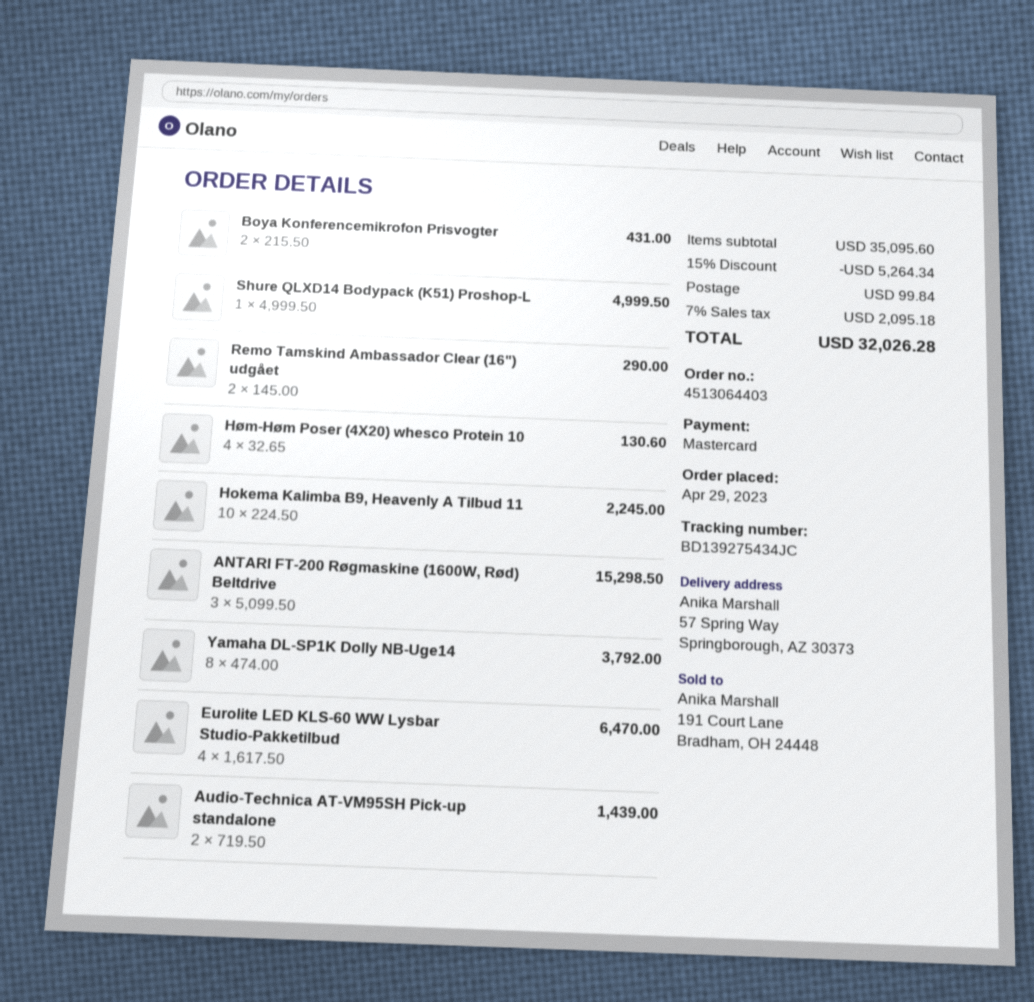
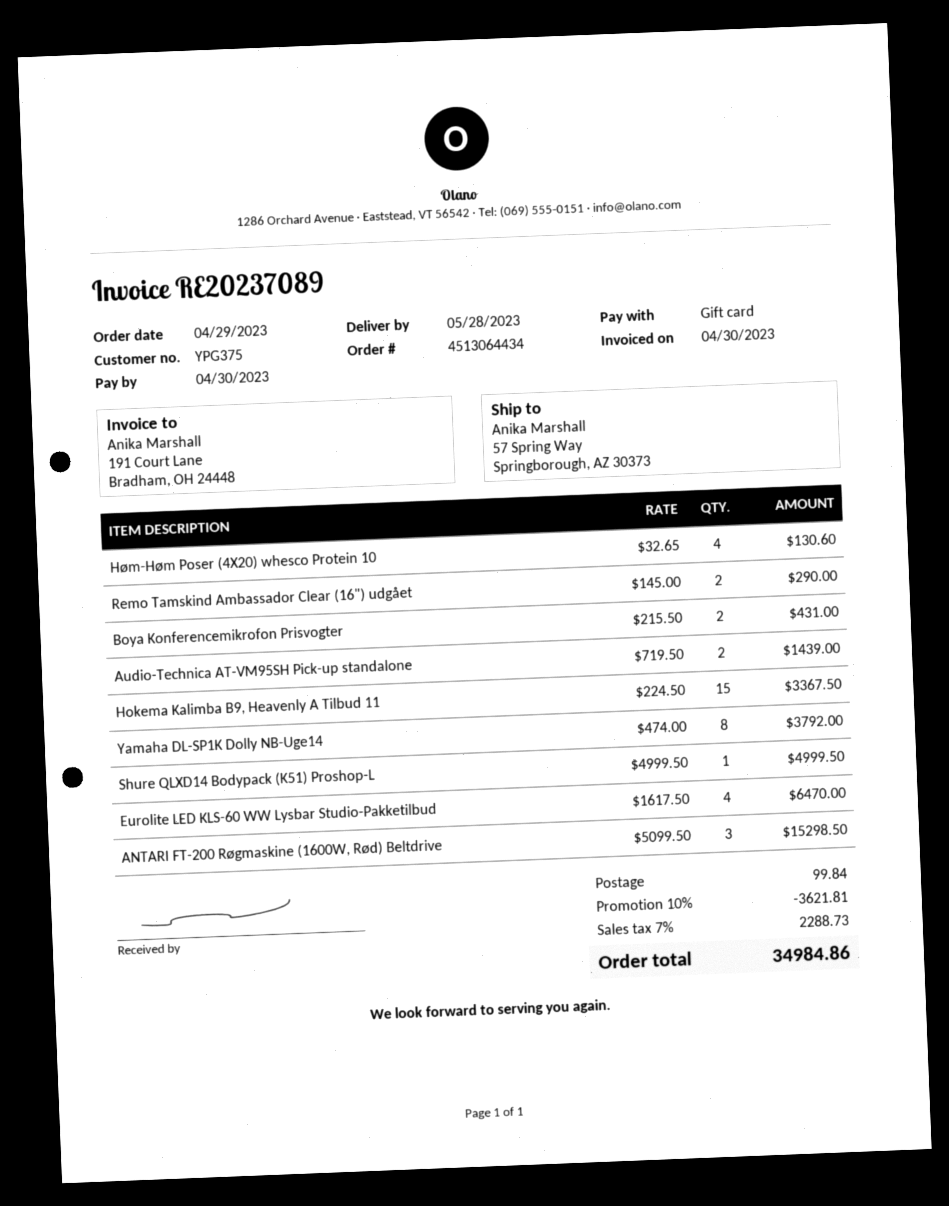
order number: 4513064403 -> 4513064434
payment method: Mastercard -> gift card
Hokema Kalimba B9, Heavenly A Tilbud 11: 10 x 224.50 = 2245.00 -> 15 x 224.50 = 3367.50
discount: 15% = 5264.34 -> 10% = 3621.81
tax: 7% = 2095.18 -> 7% = 2288.73
total: 32026.28 -> 34984.86

